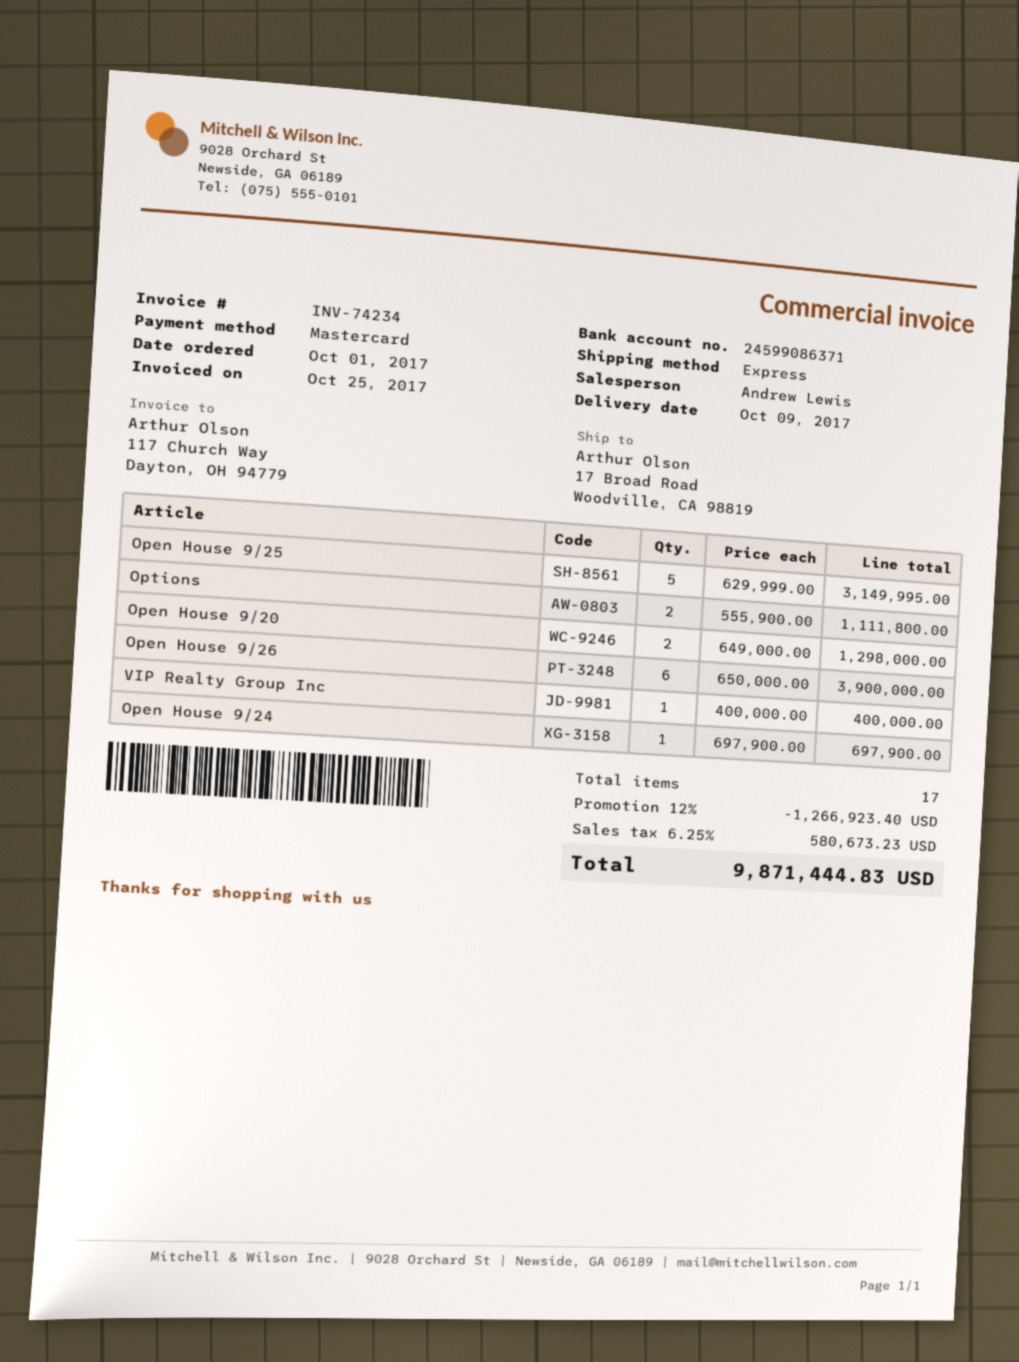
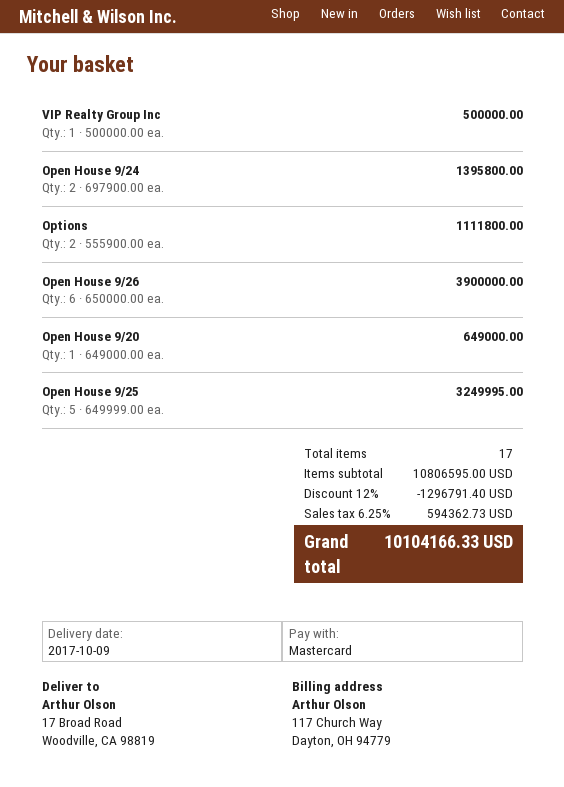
Open House 9/25: 5 x 629999.00 = 3149995.00 -> 5 x 649999.00 = 3249995.00
Open House 9/20: 2 x 649000.00 = 1298000.00 -> 1 x 649000.00 = 649000.00
VIP Realty Group Inc: 1 x 400000.00 = 400000.00 -> 1 x 500000.00 = 500000.00
Open House 9/24: 1 x 697900.00 = 697900.00 -> 2 x 697900.00 = 1395800.00
discount: 12% = 1266923.40 -> 12% = 1296791.40
tax: 6.25% = 580673.23 -> 6.25% = 594362.73
total: 9871444.83 -> 10104166.33

